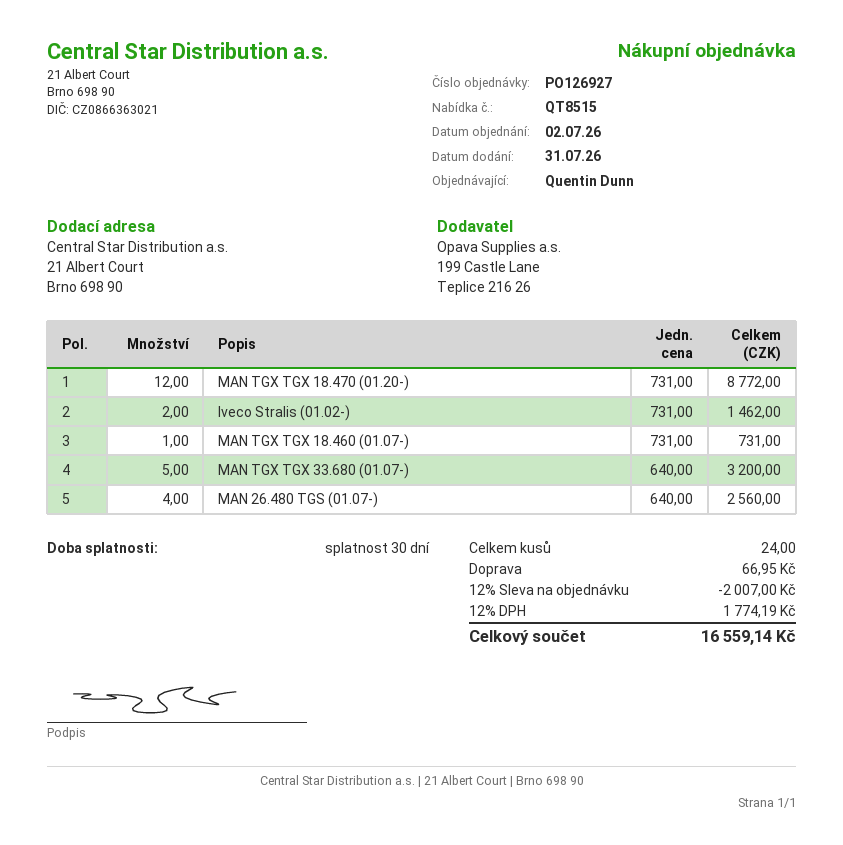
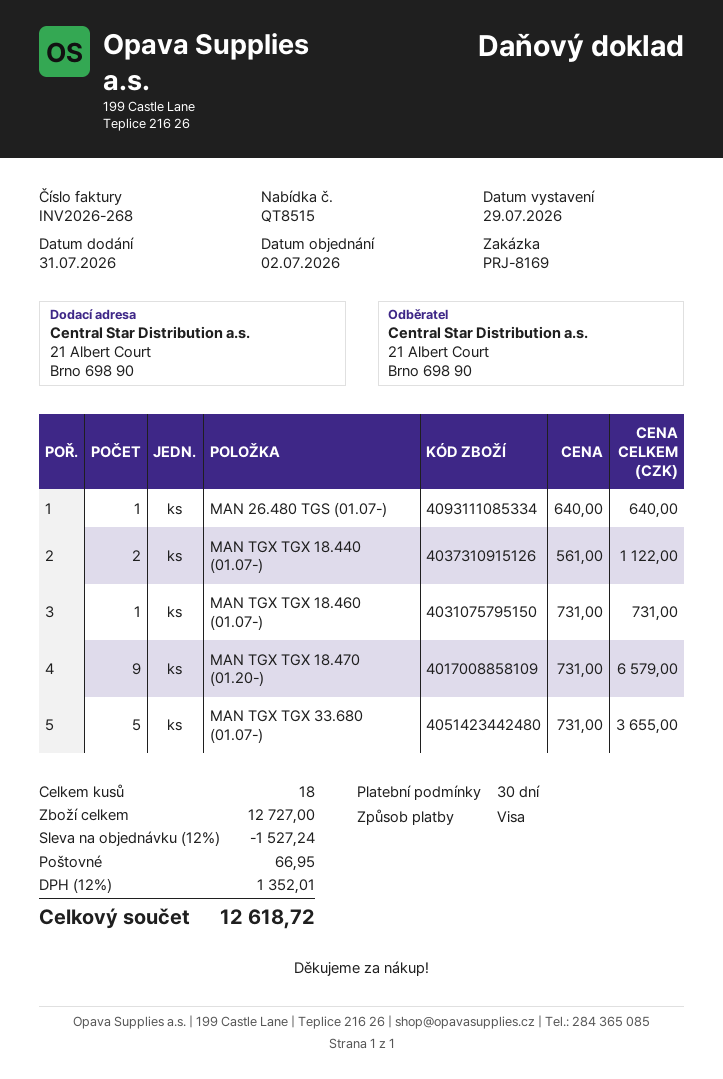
MAN TGX TGX 18.470 (01.20-): 12 x 731.00 = 8772.00 -> 9 x 731.00 = 6579.00
Iveco Stralis (01.02-): 2 x 731.00 = 1462.00 -> none
MAN TGX TGX 33.680 (01.07-): 5 x 640.00 = 3200.00 -> 5 x 731.00 = 3655.00
MAN 26.480 TGS (01.07-): 4 x 640.00 = 2560.00 -> 1 x 640.00 = 640.00
MAN TGX TGX 18.440 (01.07-): none -> 2 x 561.00 = 1122.00
total quantity: 24 -> 18
discount: 12% = 2007.00 -> 12% = 1527.24
tax: 12% = 1774.19 -> 12% = 1352.01
total: 16559.14 -> 12618.72

